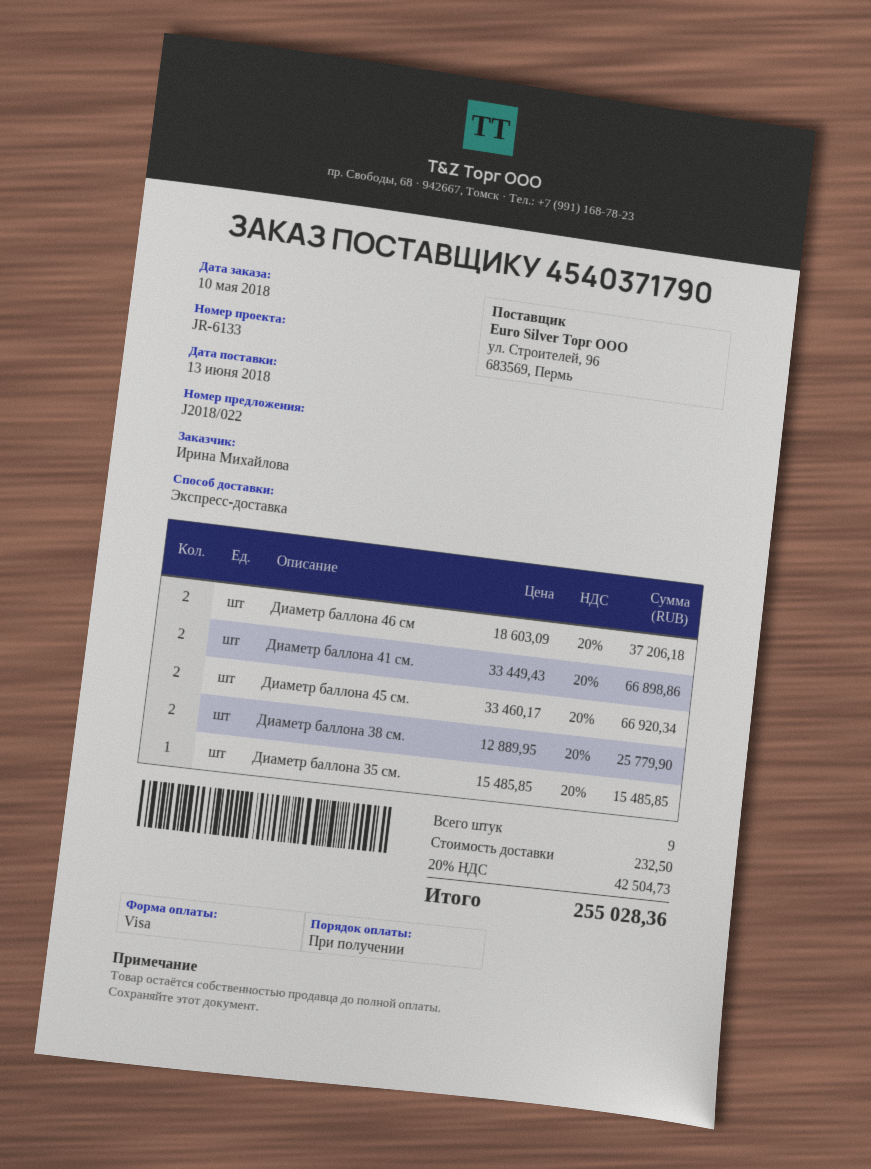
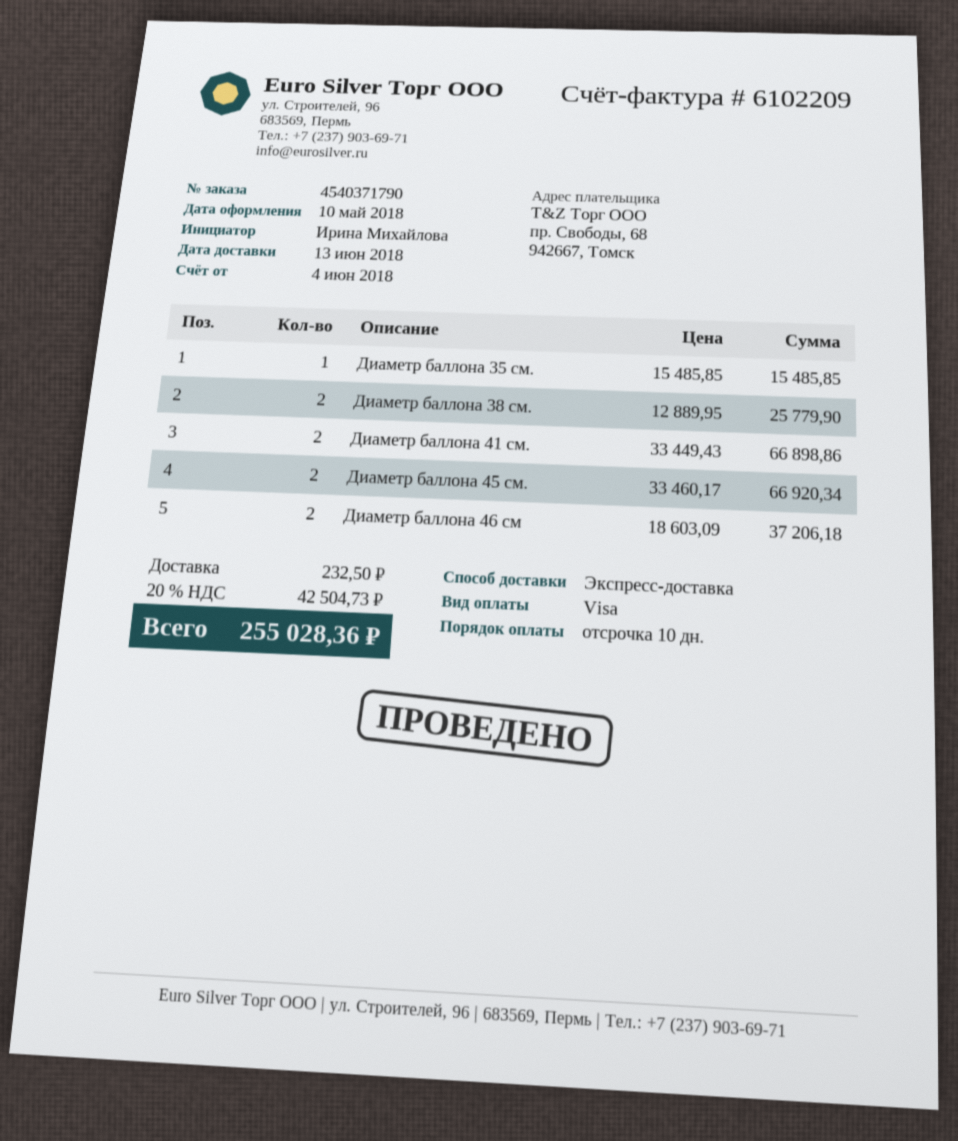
payment terms: on receipt -> 10 days

